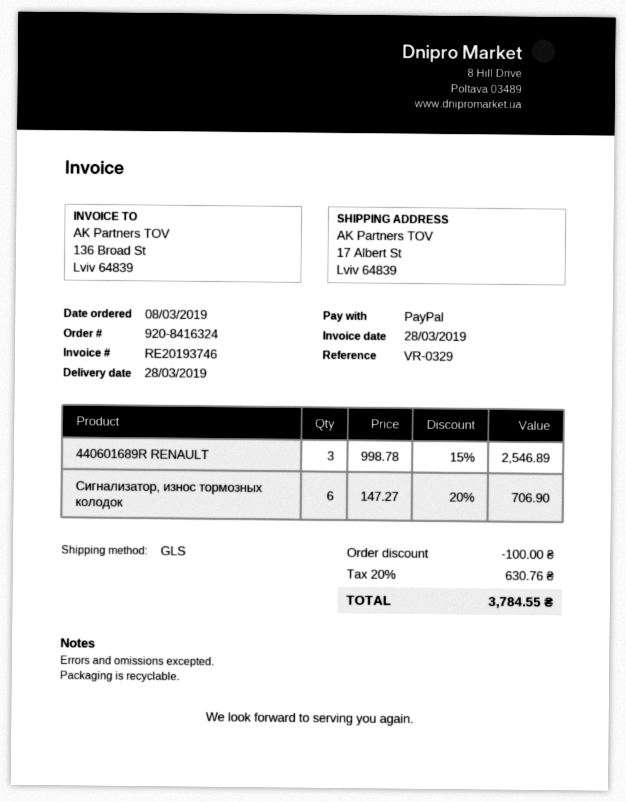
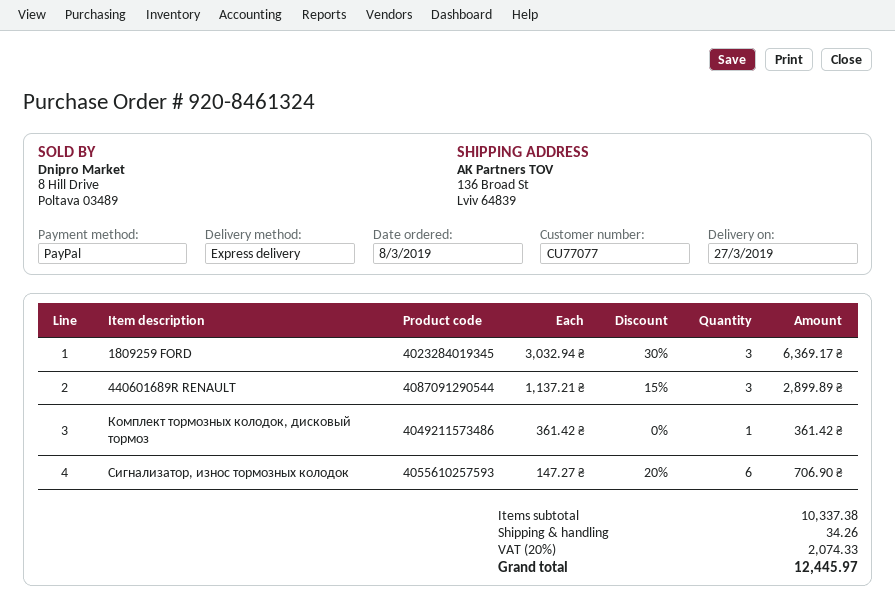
order number: 920-8416324 -> 920-8461324
delivery date: 2019-03-28 -> 2019-03-27
shipping method: GLS -> express
ship to: 17 Albert St, Lviv 64839 -> 136 Broad St, Lviv 64839
440601689R RENAULT: 3 x 998.78 - 15% = 2546.89 -> 3 x 1137.21 - 15% = 2899.89
1809259 FORD: none -> 3 x 3032.94 - 30% = 6369.17
Комплект тормозных колодок, дисковый тормоз: none -> 1 x 361.42 = 361.42
discount: 100.00 -> none
shipping: none -> 34.26
tax: 20% = 630.76 -> 20% = 2074.33
total: 3784.55 -> 12445.97

